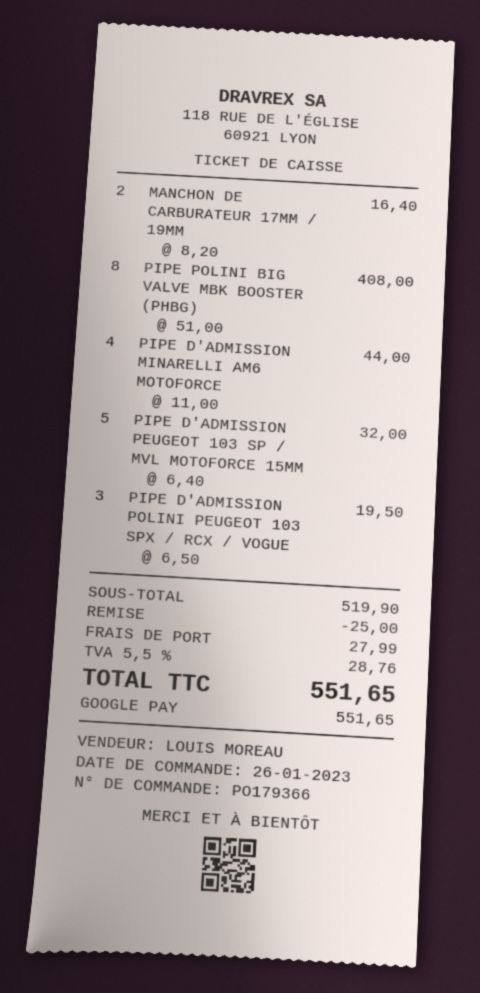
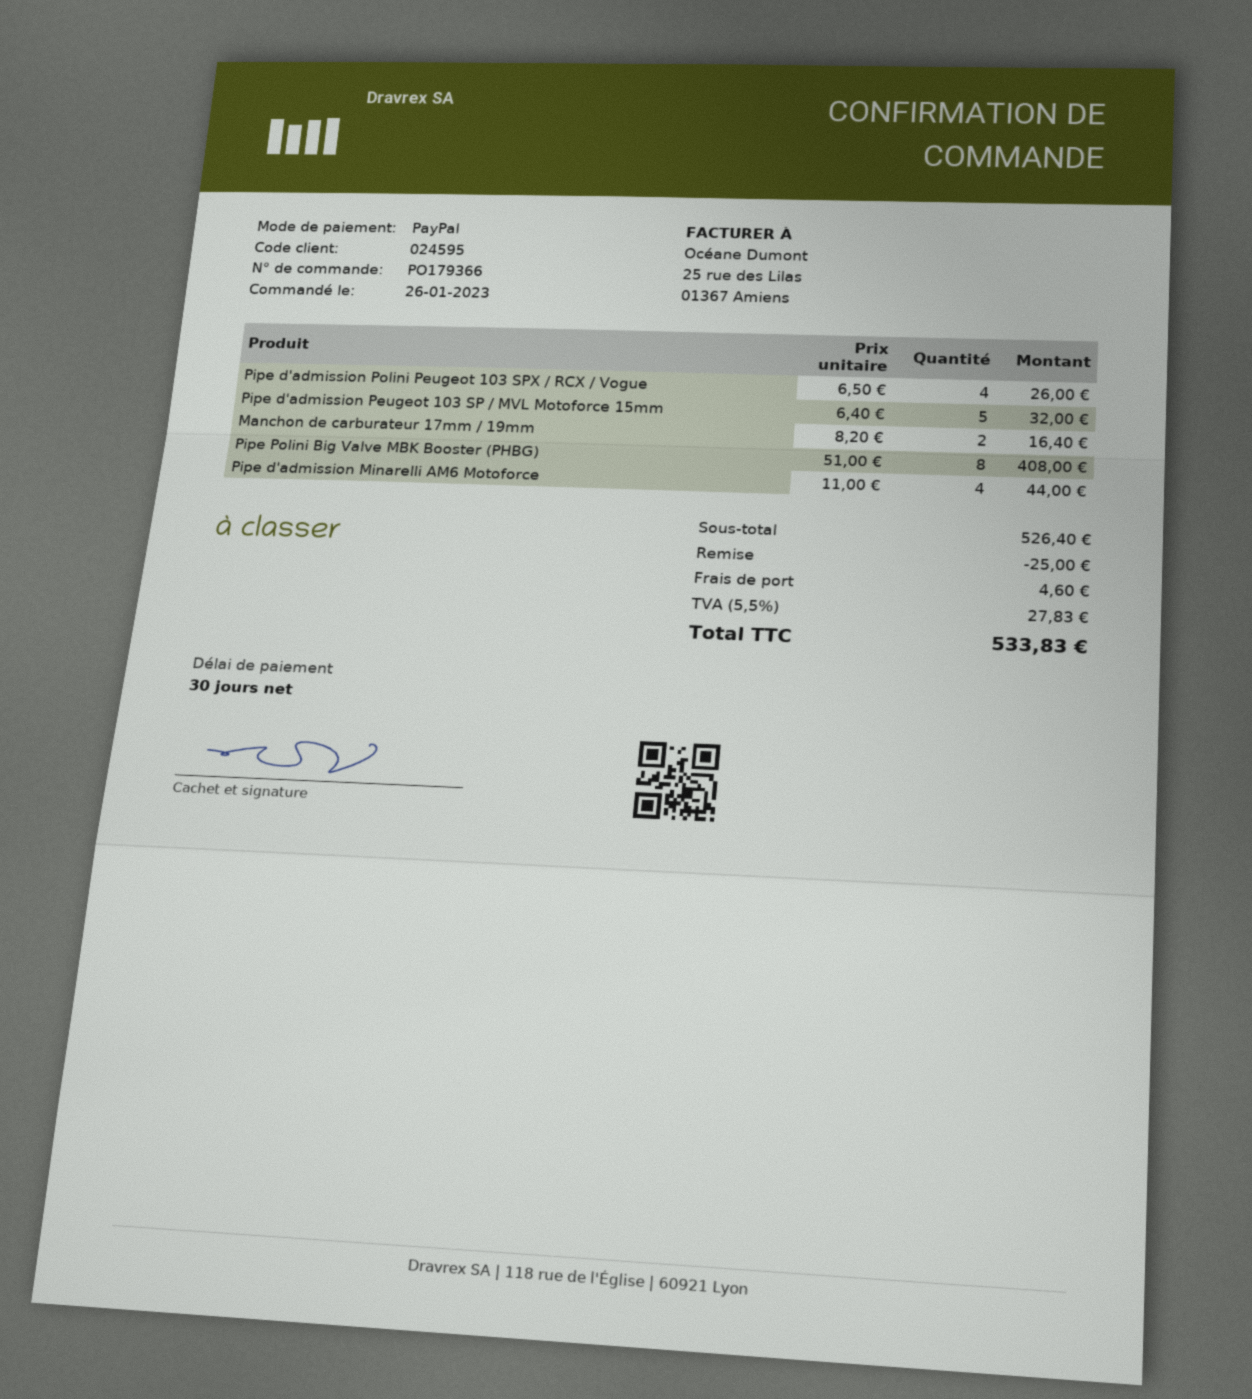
payment method: Google Pay -> PayPal
PIPE D'ADMISSION POLINI PEUGEOT 103 SPX / RCX / VOGUE: 3 x 6.50 = 19.50 -> 4 x 6.50 = 26.00
subtotal: 519.90 -> 526.40
shipping: 27.99 -> 4.60
tax: 5.5% = 28.76 -> 5.5% = 27.83
total: 551.65 -> 533.83

